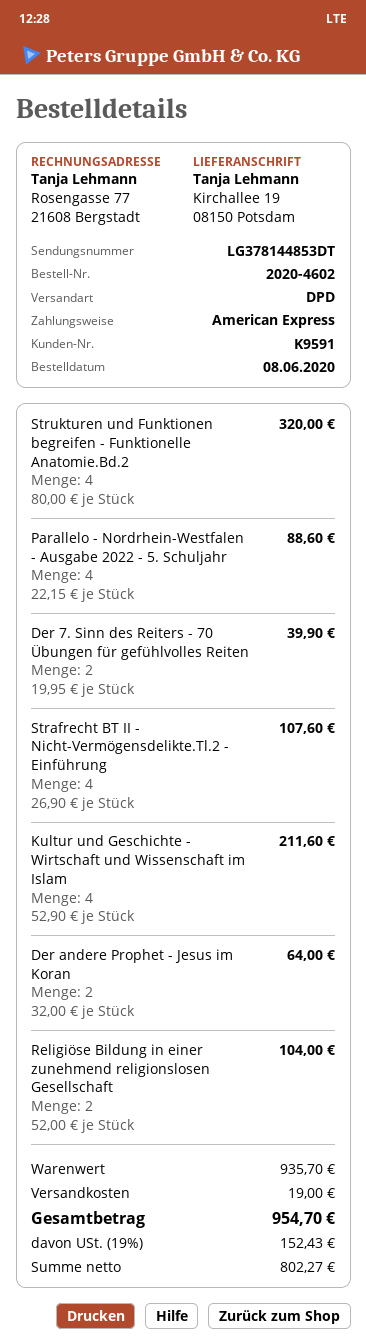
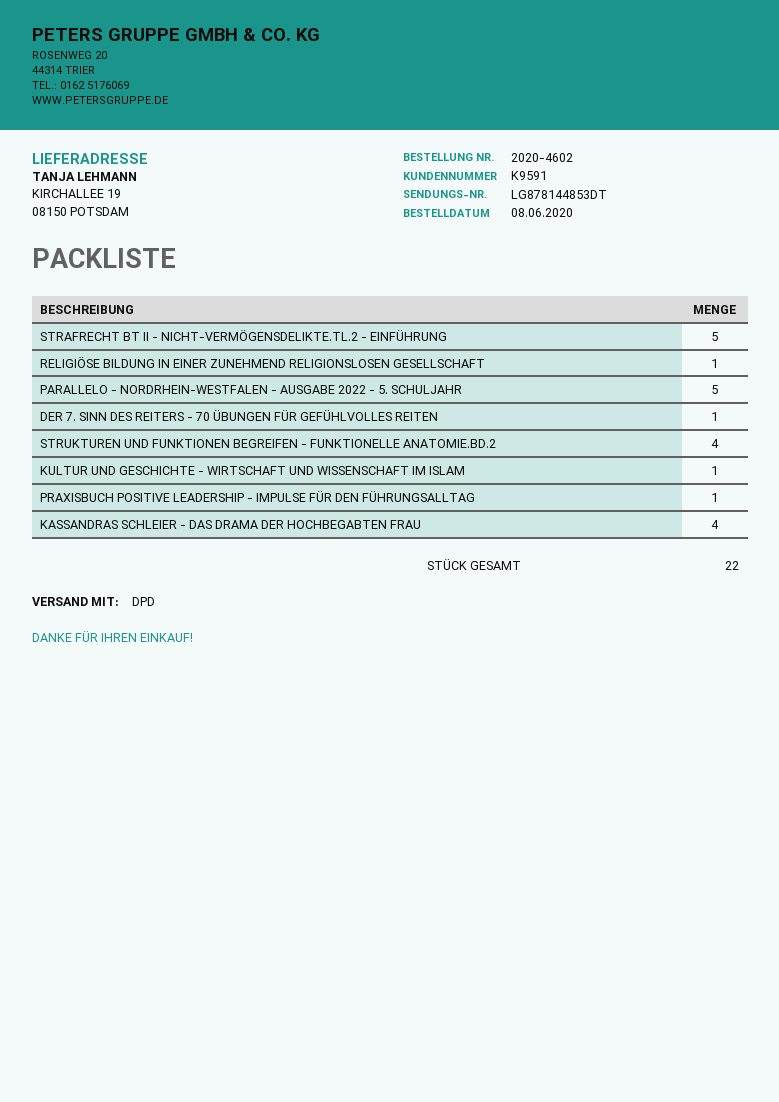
tracking number: LG378144853DT -> LG878144853DT
Parallelo - Nordrhein-Westfalen - Ausgabe 2022 - 5. Schuljahr: 4 -> 5
Der 7. Sinn des Reiters - 70 Übungen für gefühlvolles Reiten: 2 -> 1
Strafrecht BT II - Nicht-Vermögensdelikte.Tl.2 - Einführung: 4 -> 5
Kultur und Geschichte - Wirtschaft und Wissenschaft im Islam: 4 -> 1
Der andere Prophet - Jesus im Koran: 2 -> none
Religiöse Bildung in einer zunehmend religionslosen Gesellschaft: 2 -> 1
PRAXISBUCH POSITIVE LEADERSHIP - IMPULSE FÜR DEN FÜHRUNGSALLTAG: none -> 1
KASSANDRAS SCHLEIER - DAS DRAMA DER HOCHBEGABTEN FRAU: none -> 4

